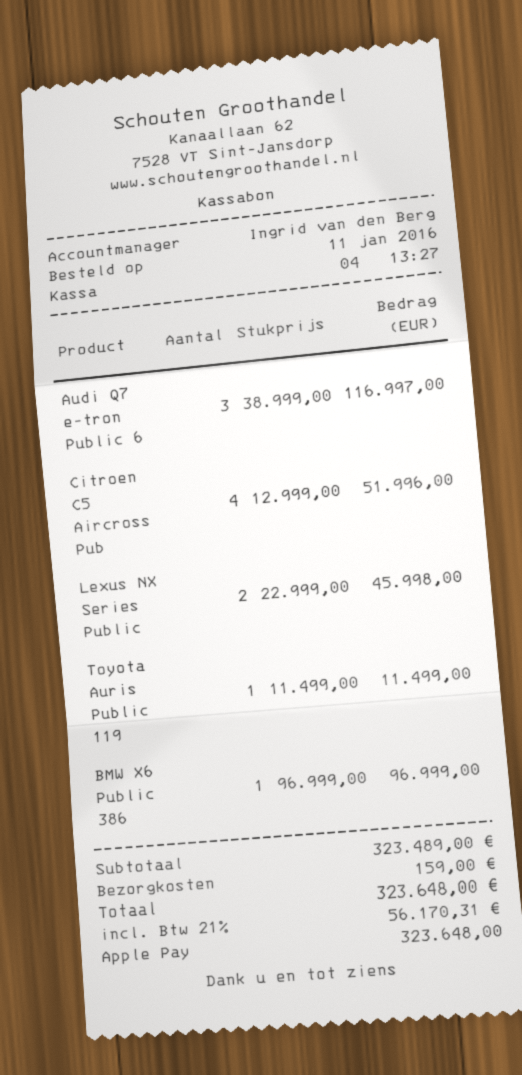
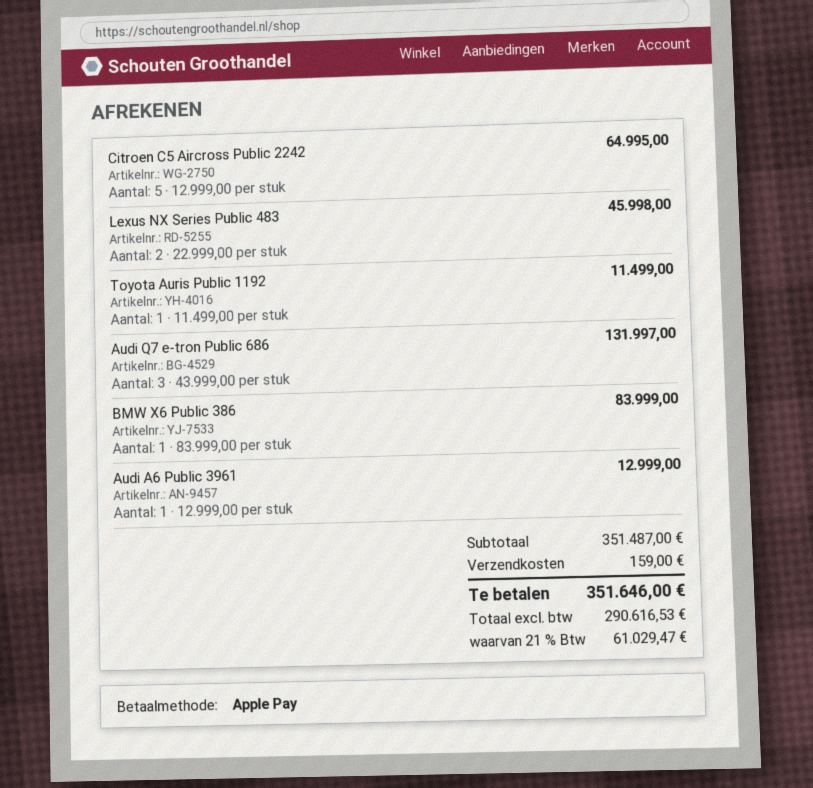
Audi Q7 e-tron Public 6: 3 x 38999.00 = 116997.00 -> 3 x 43999.00 = 131997.00
Citroen C5 Aircross Pub: 4 x 12999.00 = 51996.00 -> 5 x 12999.00 = 64995.00
BMW X6 Public 386: 1 x 96999.00 = 96999.00 -> 1 x 83999.00 = 83999.00
Audi A6 Public 3961: none -> 1 x 12999.00 = 12999.00
subtotal: 323489.00 -> 351487.00
tax: 21% = 56170.31 -> 21% = 61029.47
total: 323648.00 -> 351646.00

